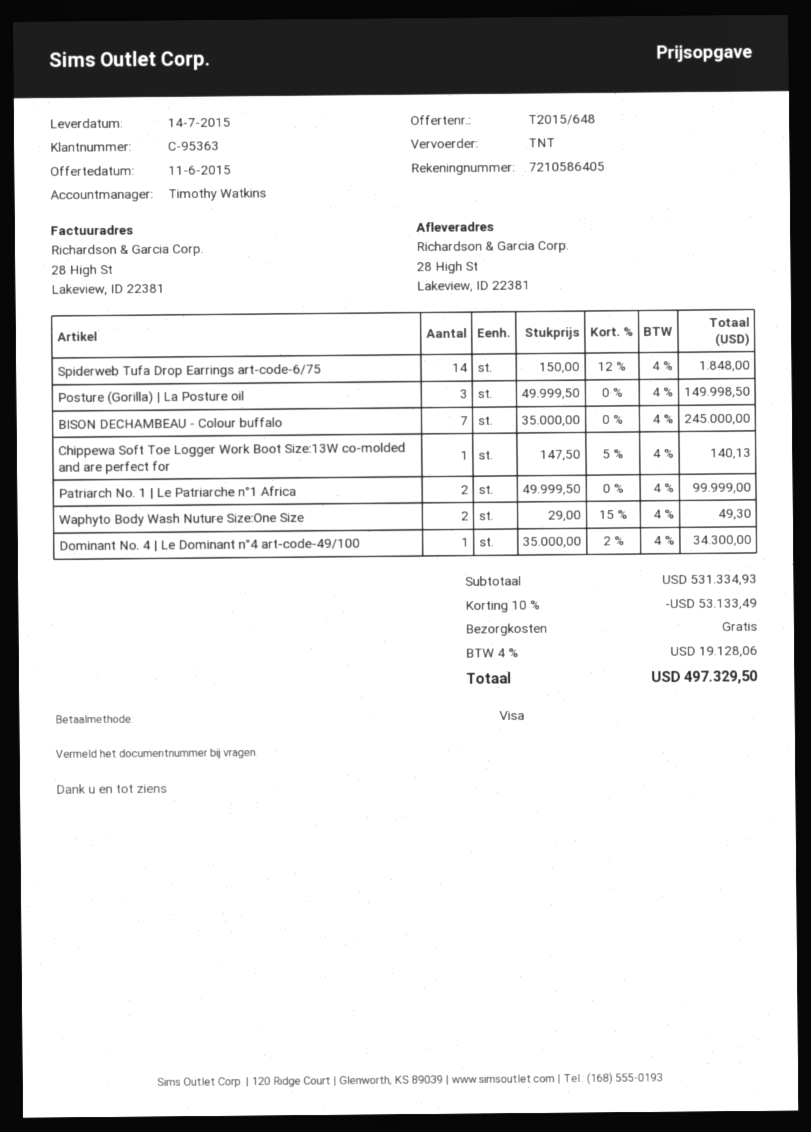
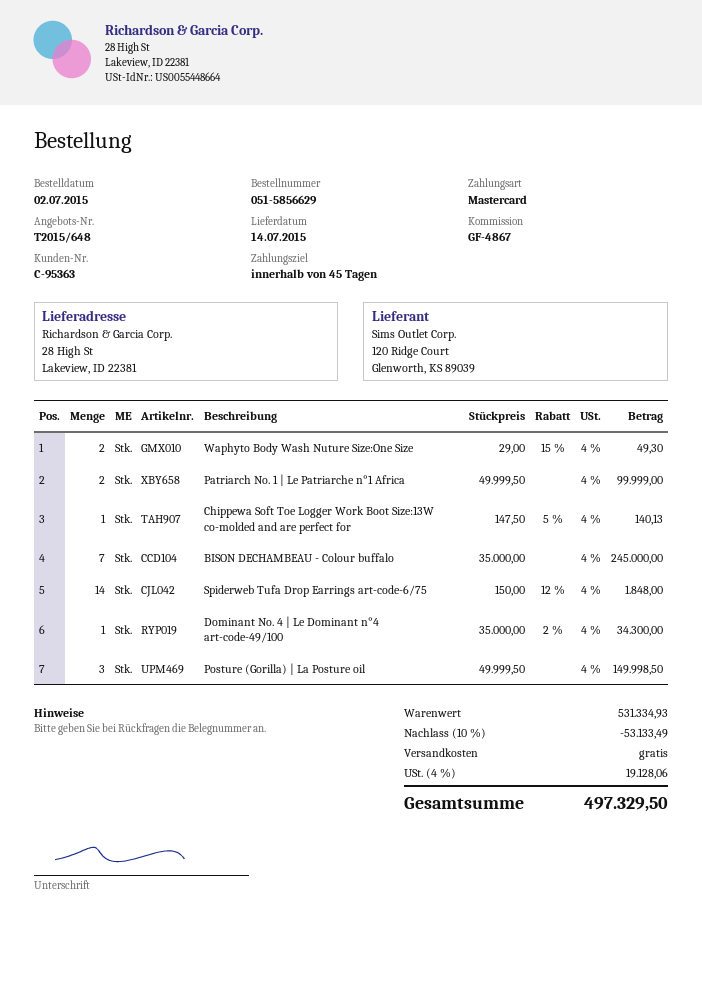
payment method: Visa -> Mastercard

